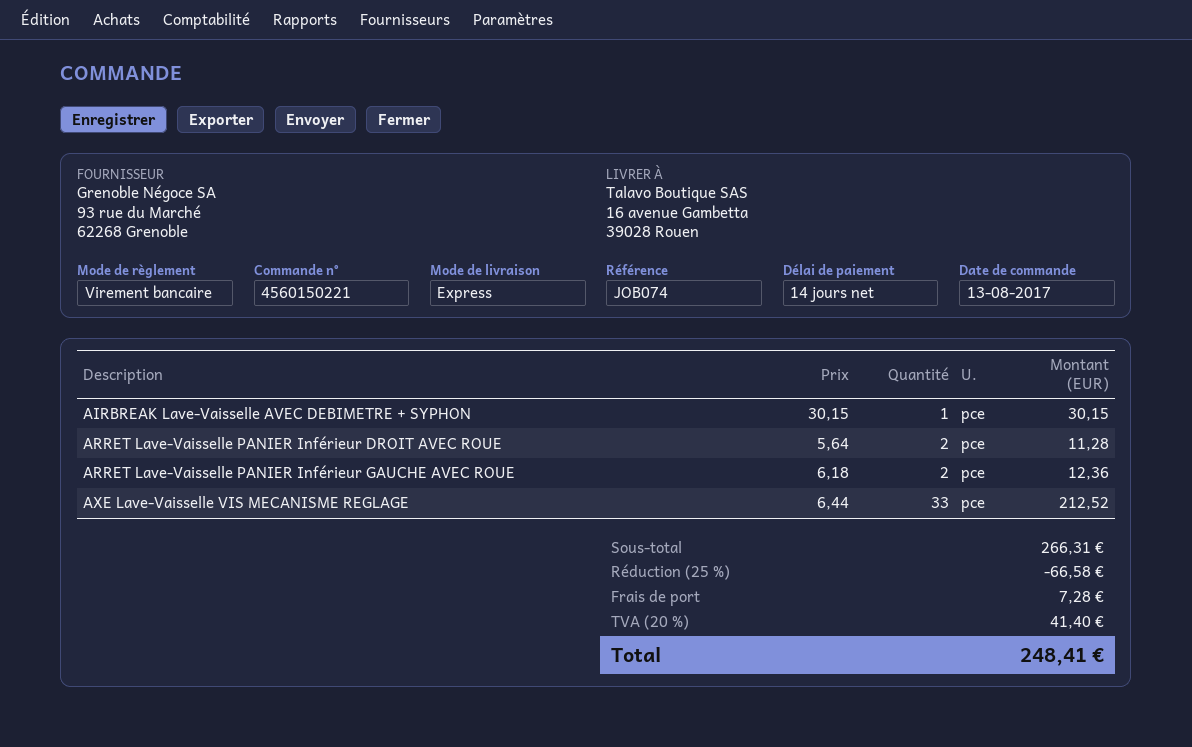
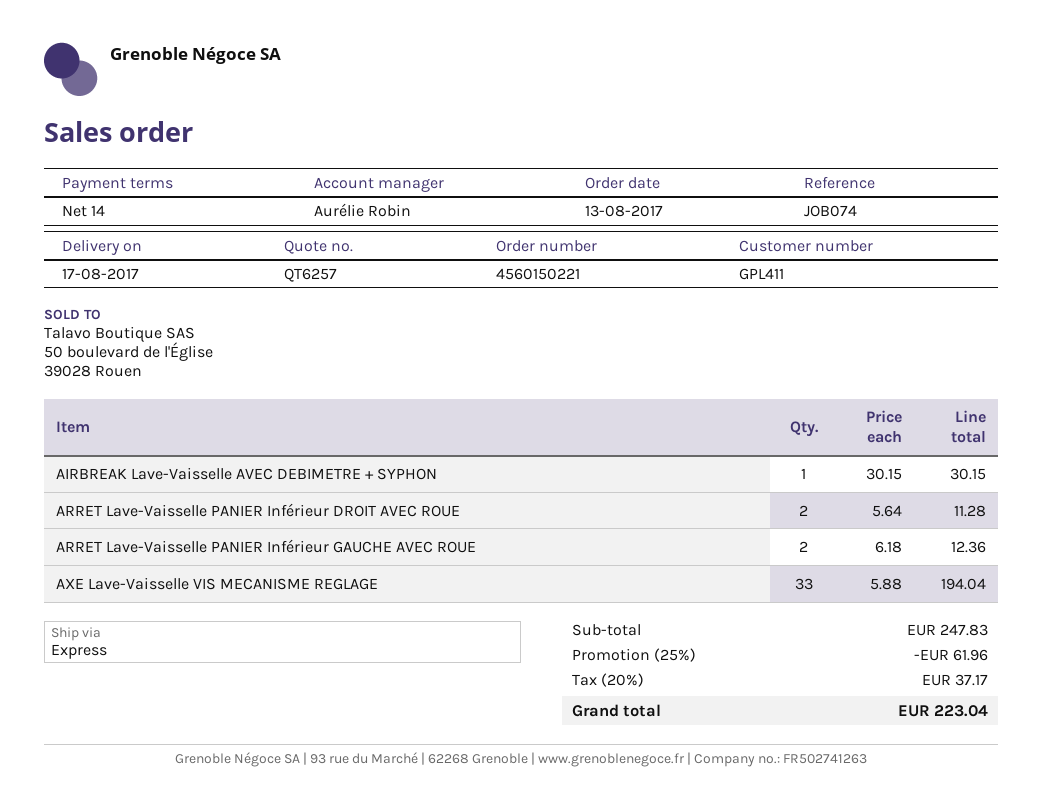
AXE Lave-Vaisselle VIS MECANISME REGLAGE: 33 x 6.44 = 212.52 -> 33 x 5.88 = 194.04
subtotal: 266.31 -> 247.83
discount: 25% = 66.58 -> 25% = 61.96
shipping: 7.28 -> none
tax: 20% = 41.40 -> 20% = 37.17
total: 248.41 -> 223.04

